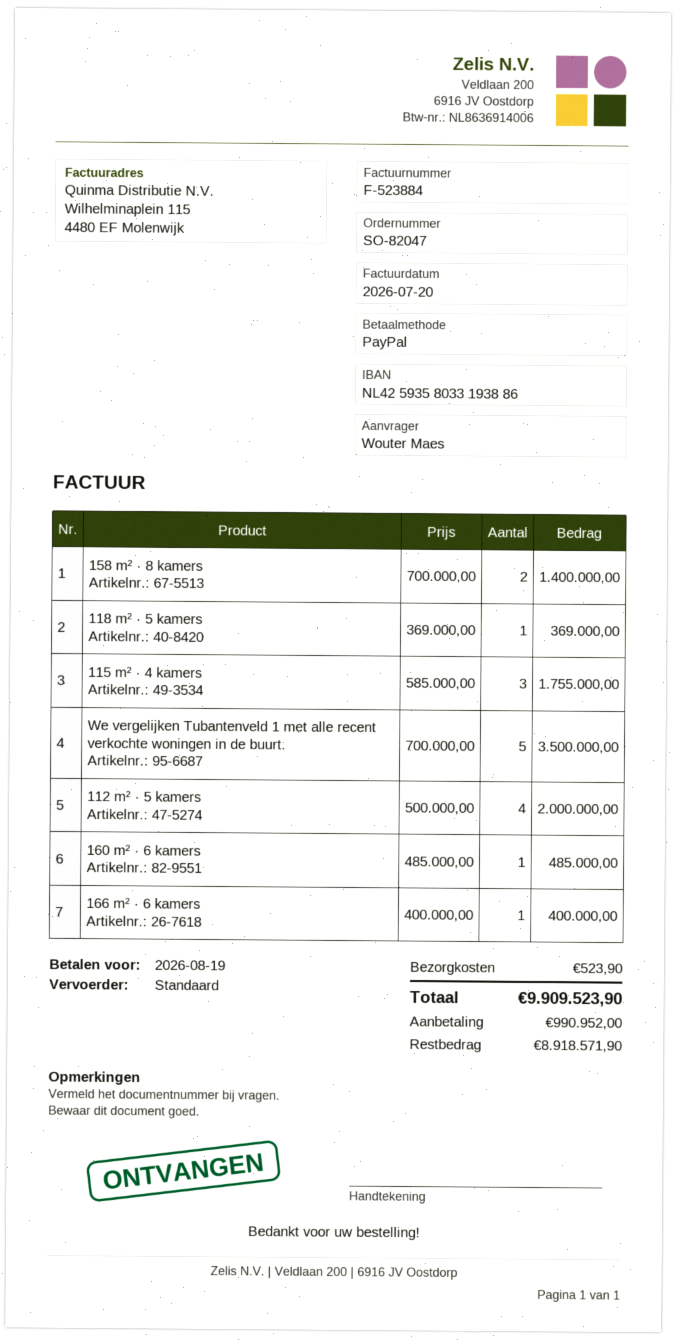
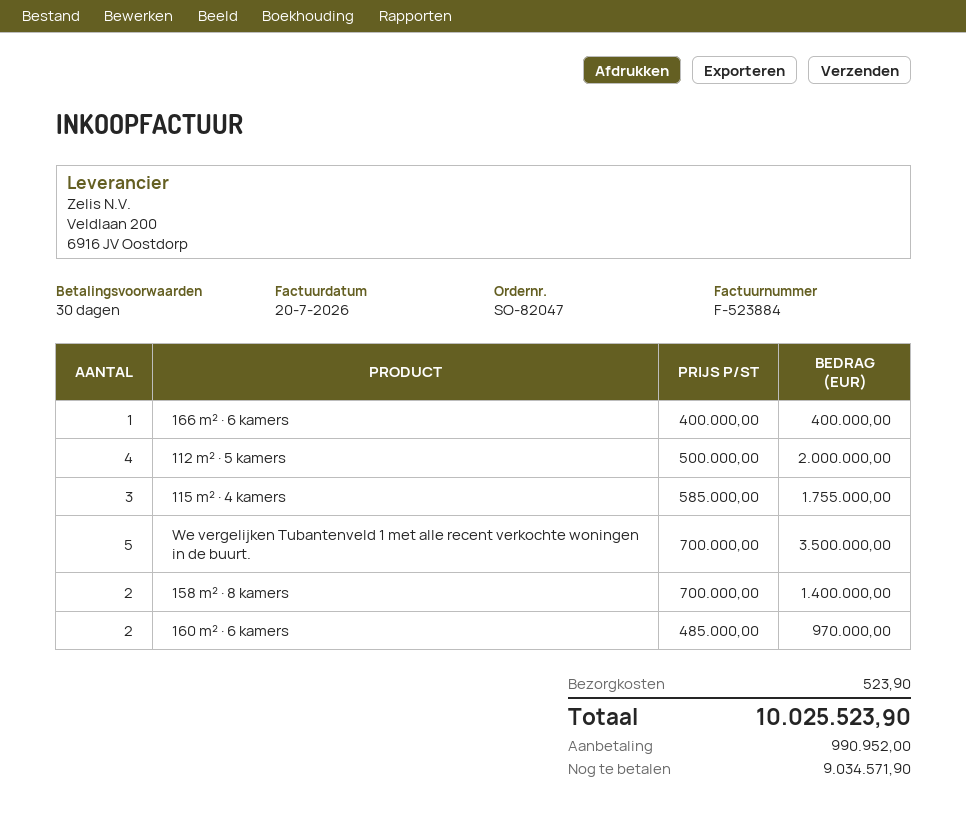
118 m² · 5 kamers: 1 x 369000.00 = 369000.00 -> none
160 m² · 6 kamers: 1 x 485000.00 = 485000.00 -> 2 x 485000.00 = 970000.00
total: 9909523.90 -> 10025523.90
balance: 8918571.90 -> 9034571.90

